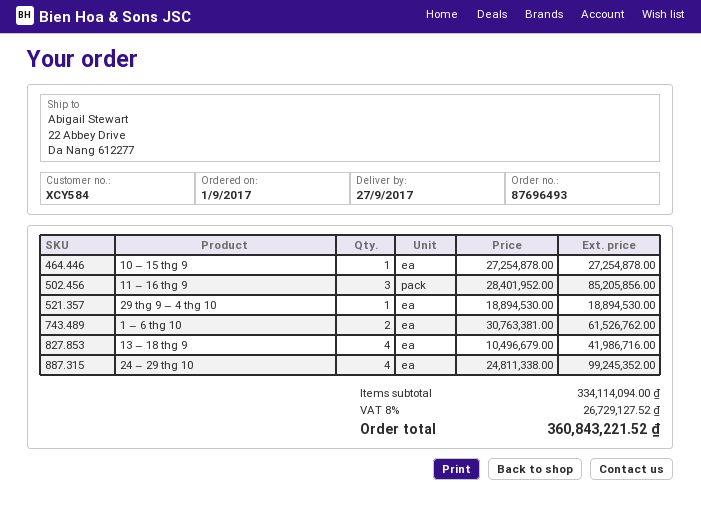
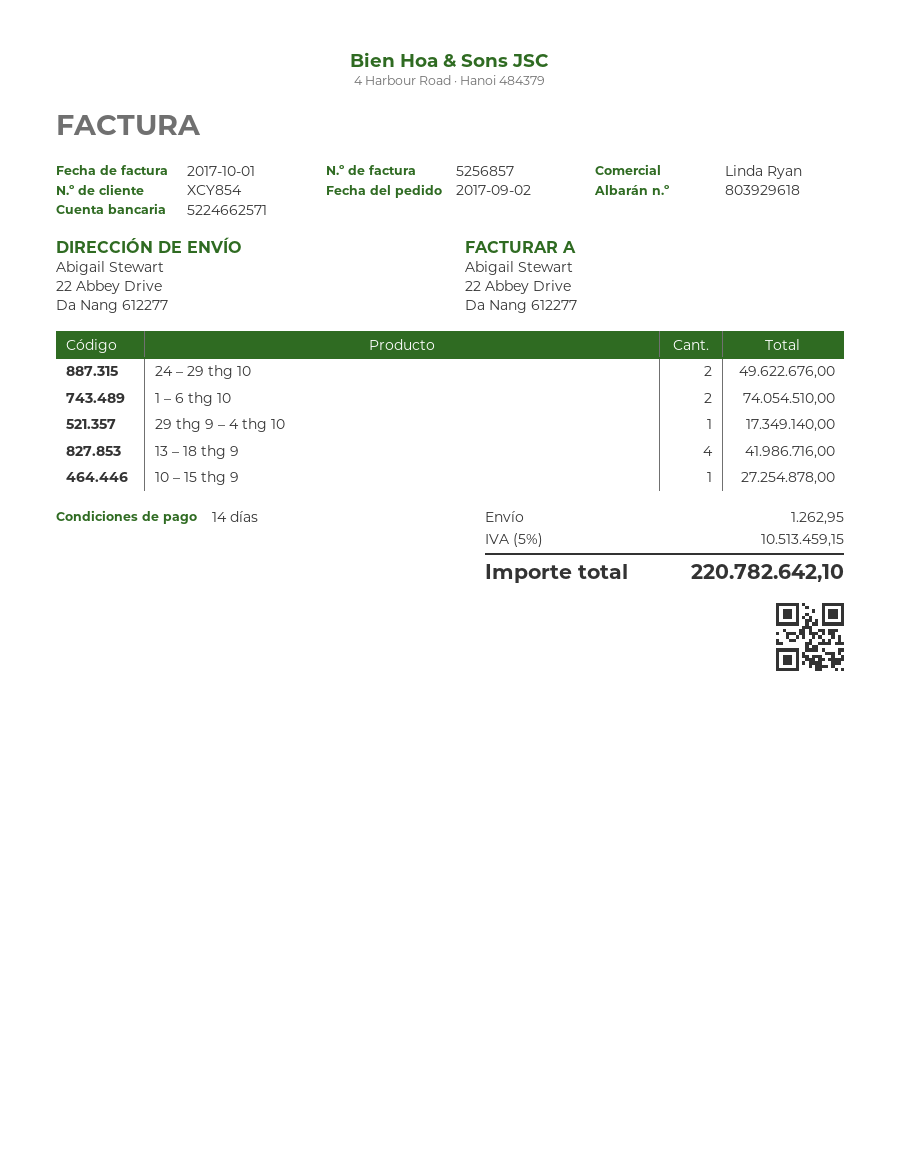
order date: 2017-09-01 -> 2017-09-02
customer number: XCY584 -> XCY854
11 – 16 thg 9: 3 for 85205856.00 -> none
29 thg 9 – 4 thg 10: 1 for 18894530.00 -> 1 for 17349140.00
1 – 6 thg 10: 2 for 61526762.00 -> 2 for 74054510.00
24 – 29 thg 10: 4 for 99245352.00 -> 2 for 49622676.00
shipping: none -> 1262.95
tax: 8% = 26729127.52 -> 5% = 10513459.15
total: 360843221.52 -> 220782642.10

